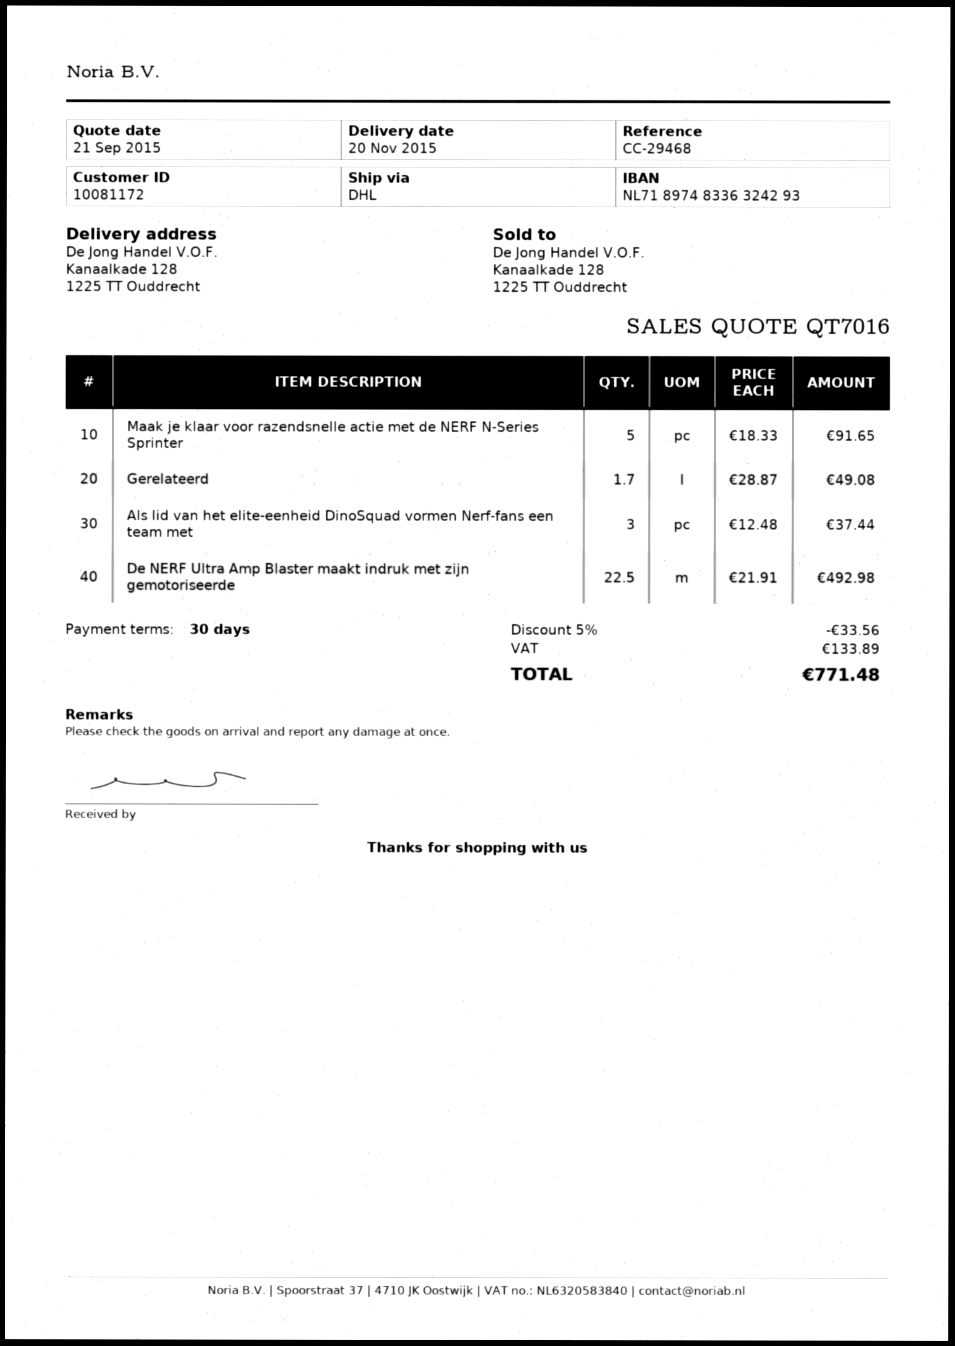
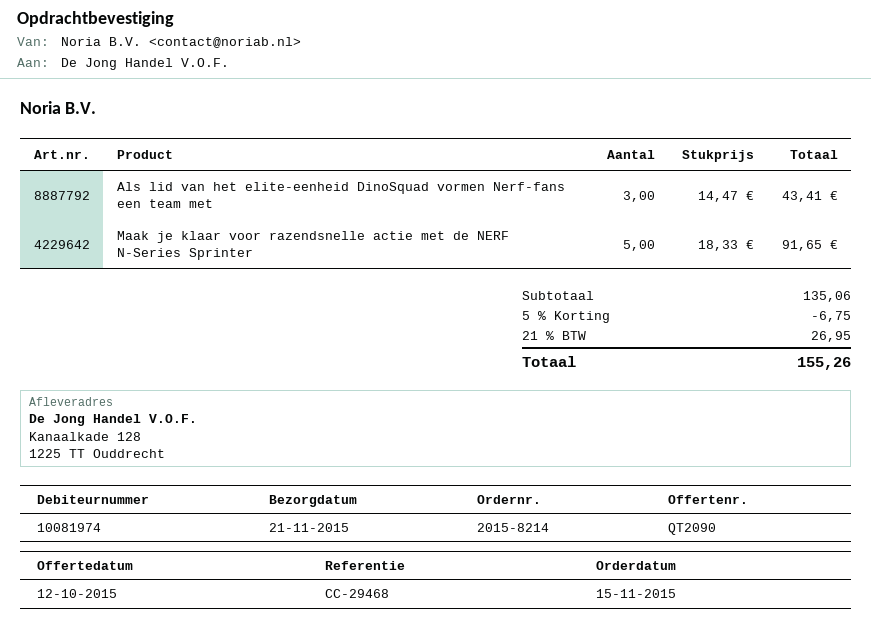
quote number: QT7016 -> QT2090
quote date: 2015-09-21 -> 2015-10-12
delivery date: 2015-11-20 -> 2015-11-21
customer number: 10081172 -> 10081974
Gerelateerd: 1.7 x 28.87 = 49.08 -> none
Als lid van het elite-eenheid DinoSquad vormen Nerf-fans een team met: 3 x 12.48 = 37.44 -> 3 x 14.47 = 43.41
De NERF Ultra Amp Blaster maakt indruk met zijn gemotoriseerde: 22.5 x 21.91 = 492.98 -> none
discount: 5% = 33.56 -> 5% = 6.75
tax: 133.89 -> 26.95
total: 771.48 -> 155.26

